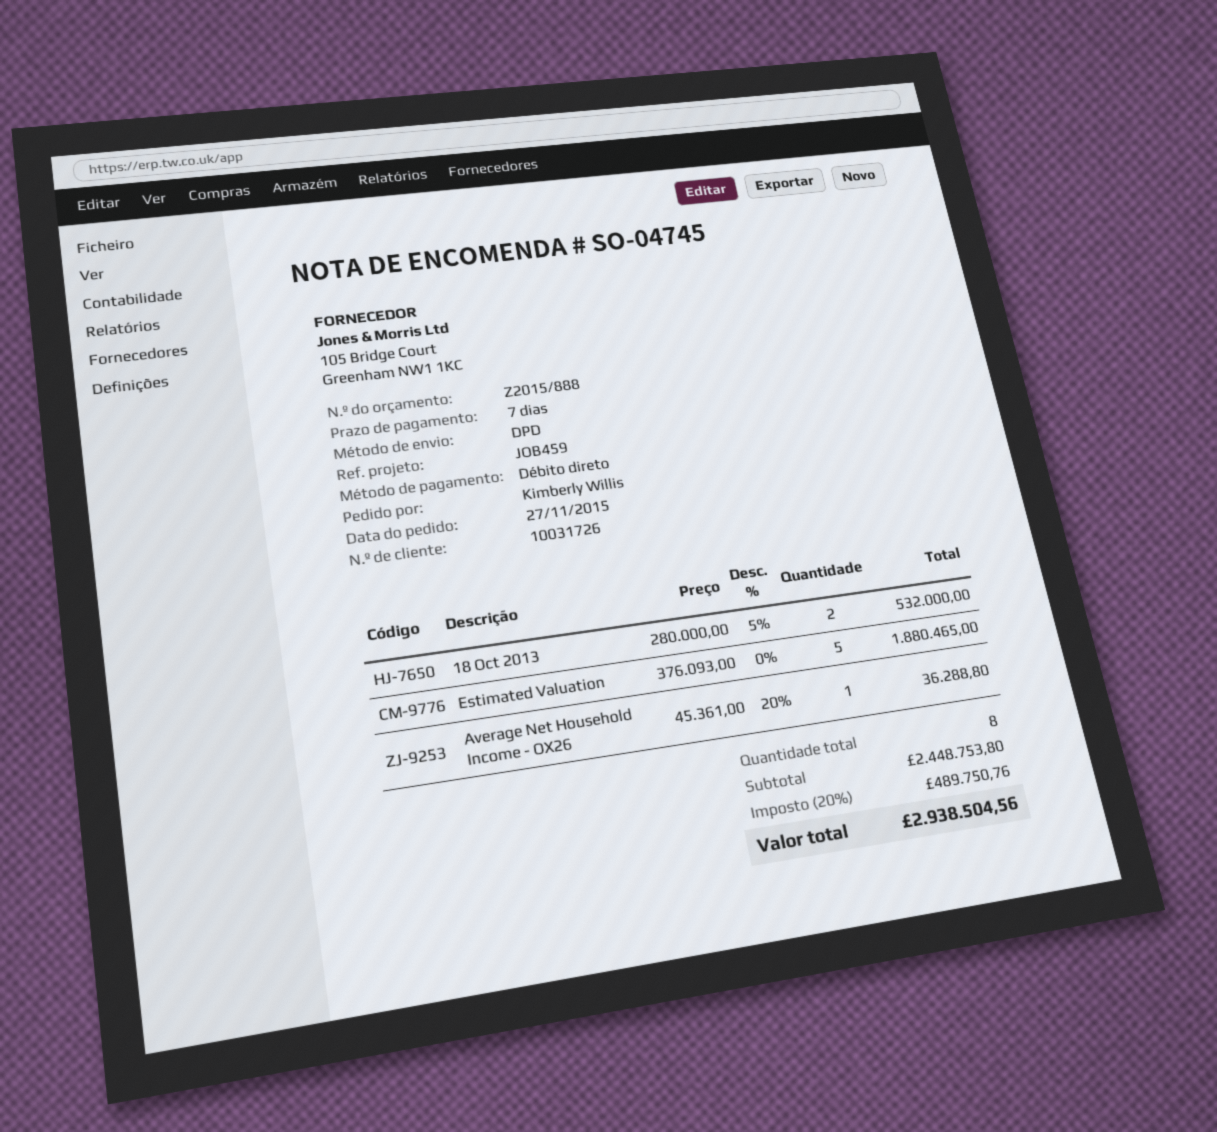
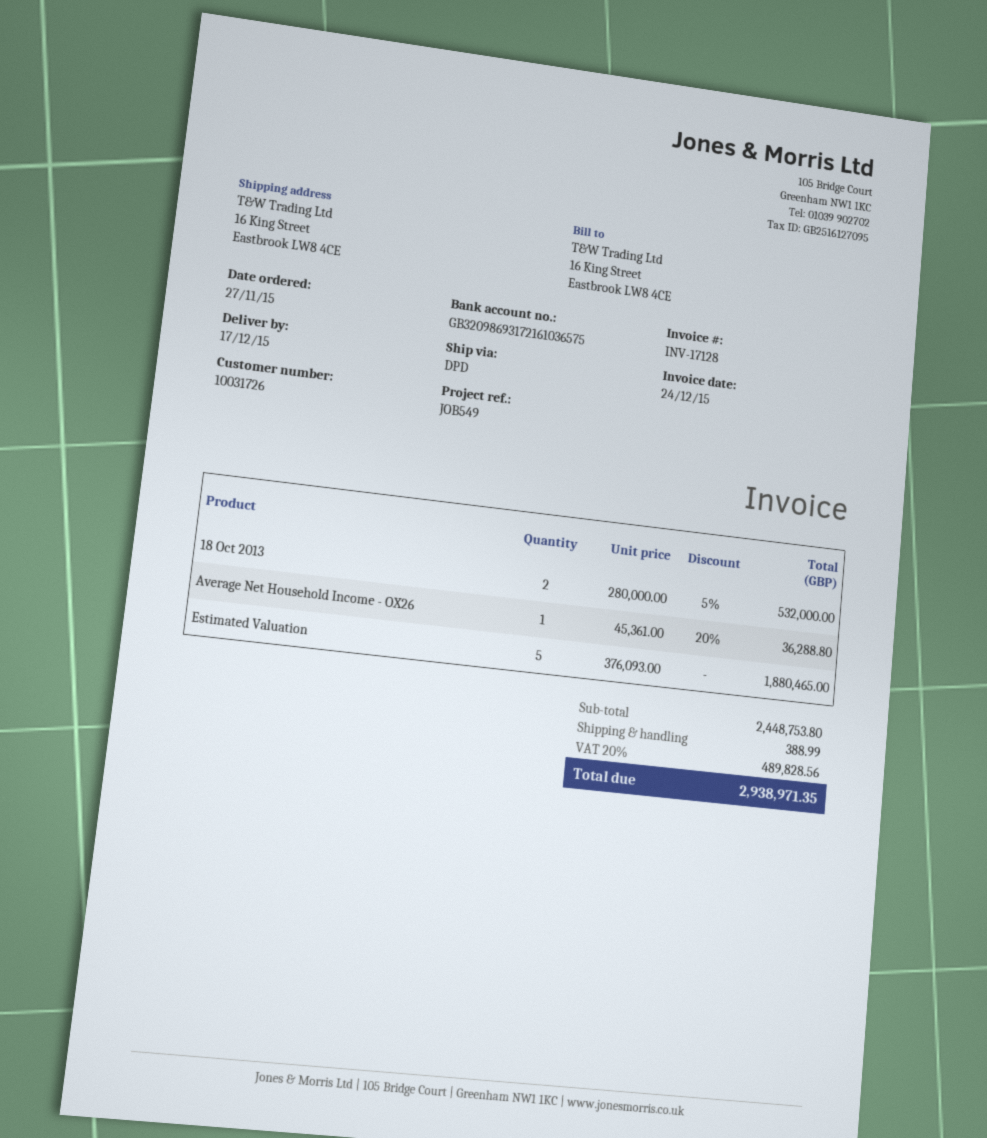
reference: JOB459 -> JOB549
shipping: none -> 388.99
tax: 20% = 489750.76 -> 20% = 489828.56
total: 2938504.56 -> 2938971.35

